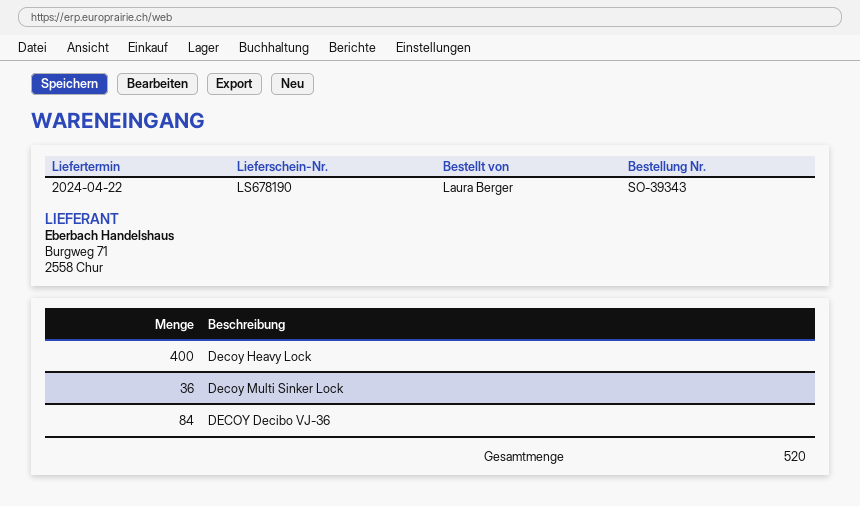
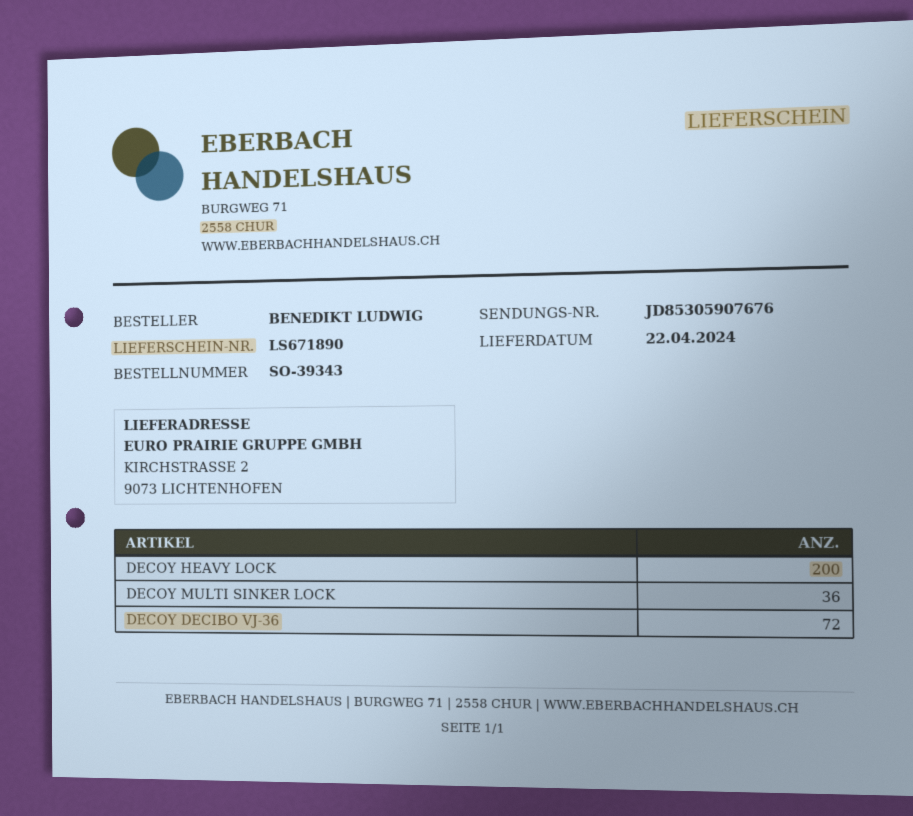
delivery note number: LS678190 -> LS671890
ordered by: Laura Berger -> BENEDIKT LUDWIG
Decoy Heavy Lock: 400 -> 200
DECOY Decibo VJ-36: 84 -> 72

